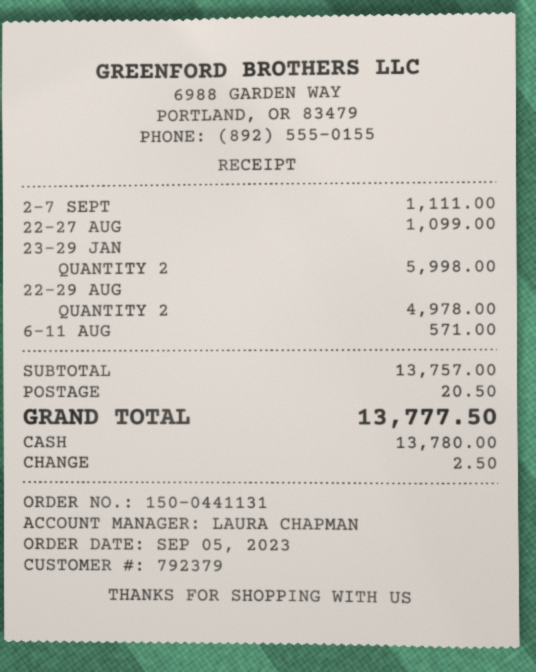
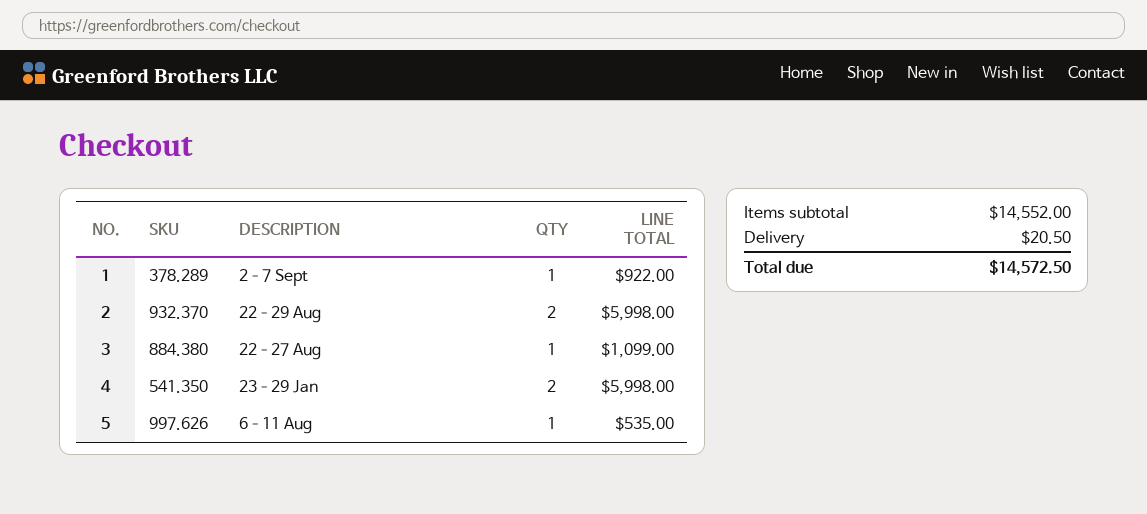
2–7 SEPT: 1 for 1111.00 -> 1 for 922.00
22–29 AUG: 2 for 4978.00 -> 2 for 5998.00
6–11 AUG: 1 for 571.00 -> 1 for 535.00
subtotal: 13757.00 -> 14552.00
total: 13777.50 -> 14572.50

